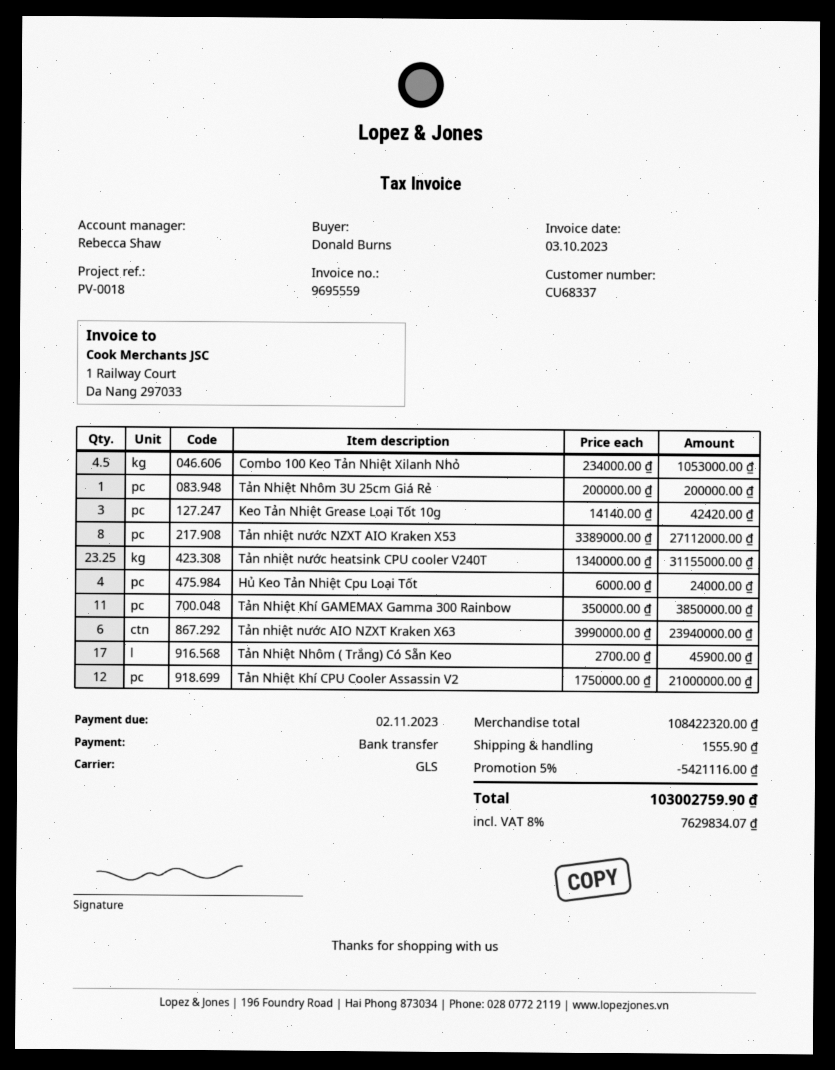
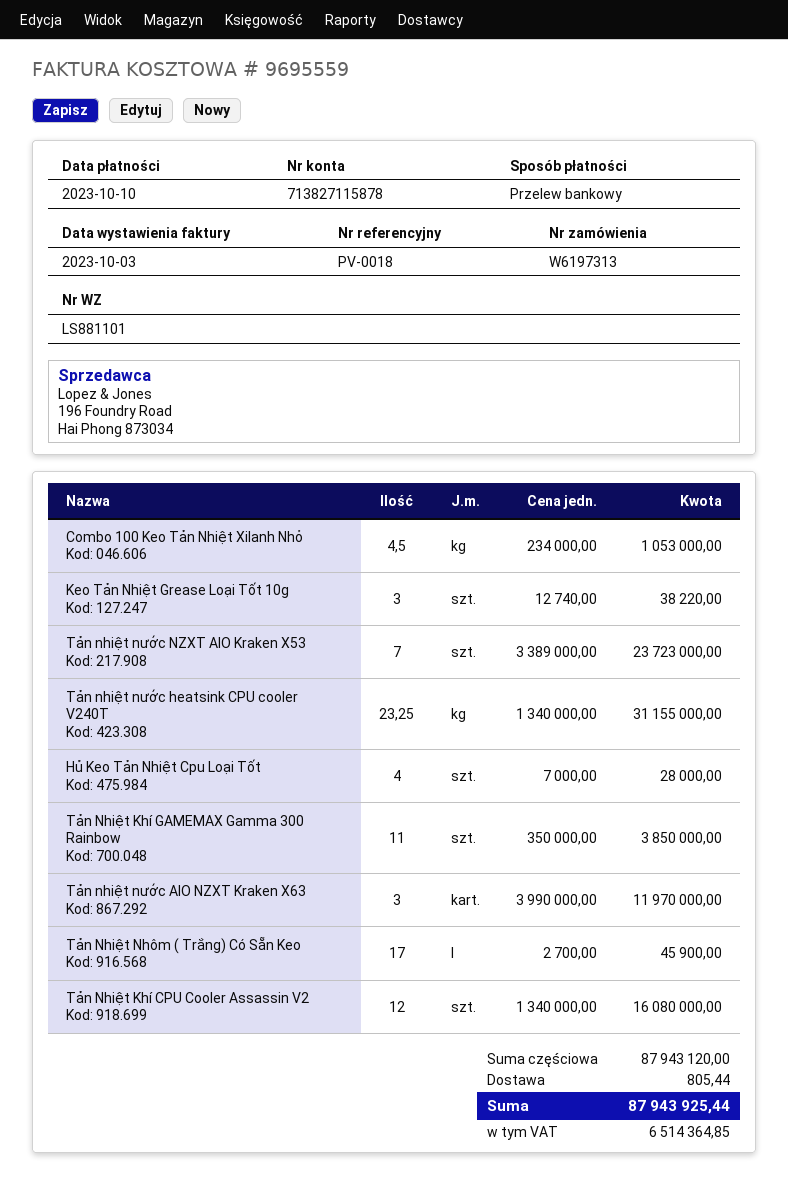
due date: 2023-11-02 -> 2023-10-10
Tản Nhiệt Nhôm 3U 25cm Giá Rẻ: 1 x 200000.00 = 200000.00 -> none
Keo Tản Nhiệt Grease Loại Tốt 10g: 3 x 14140.00 = 42420.00 -> 3 x 12740.00 = 38220.00
Tản nhiệt nước NZXT AIO Kraken X53: 8 x 3389000.00 = 27112000.00 -> 7 x 3389000.00 = 23723000.00
Hủ Keo Tản Nhiệt Cpu Loại Tốt: 4 x 6000.00 = 24000.00 -> 4 x 7000.00 = 28000.00
Tản nhiệt nước AIO NZXT Kraken X63: 6 x 3990000.00 = 23940000.00 -> 3 x 3990000.00 = 11970000.00
Tản Nhiệt Khí CPU Cooler Assassin V2: 12 x 1750000.00 = 21000000.00 -> 12 x 1340000.00 = 16080000.00
subtotal: 108422320.00 -> 87943120.00
discount: 5% = 5421116.00 -> none
shipping: 1555.90 -> 805.44
tax: 7629834.07 -> 6514364.85
total: 103002759.90 -> 87943925.44

